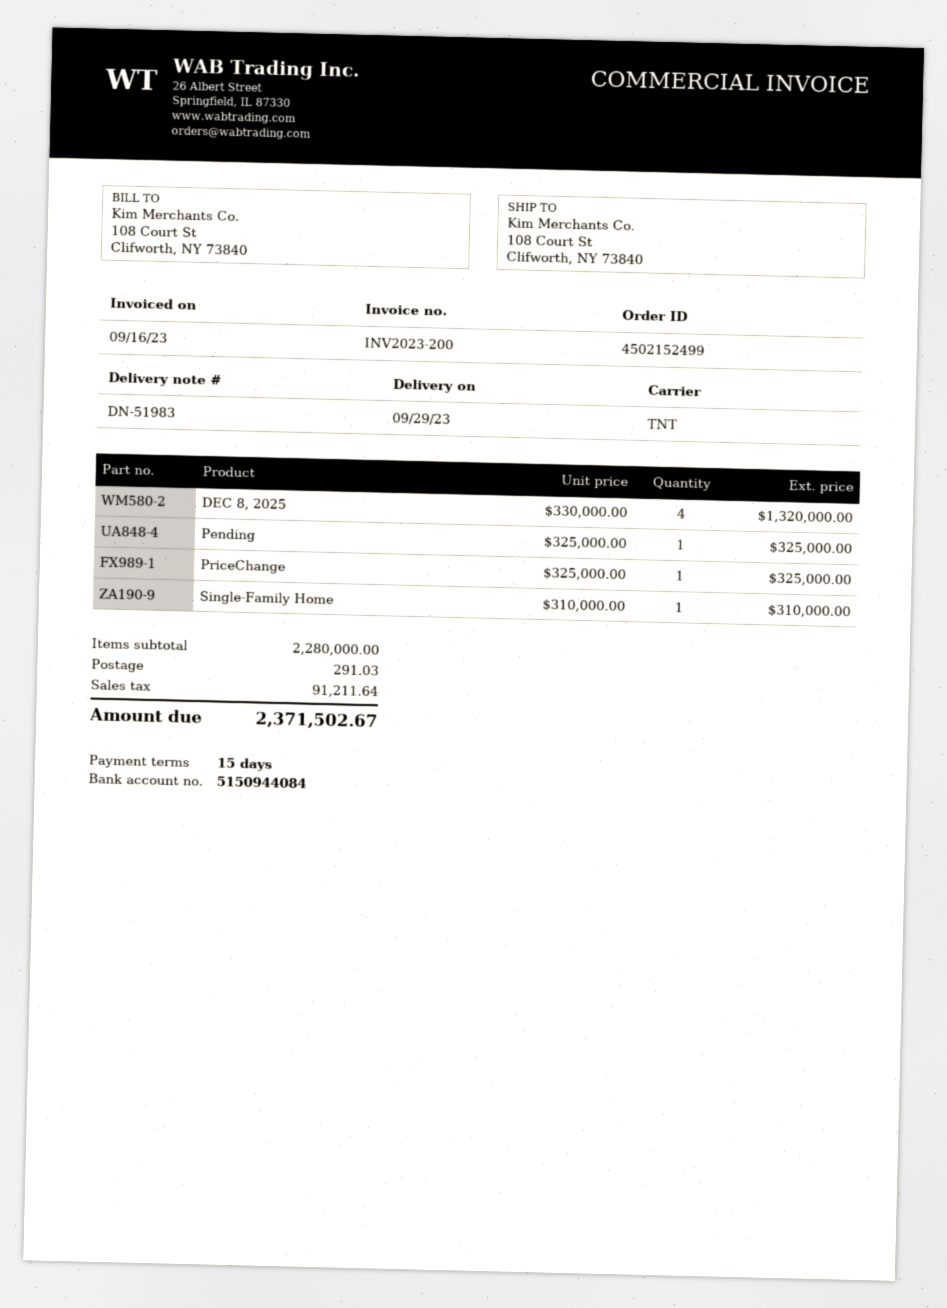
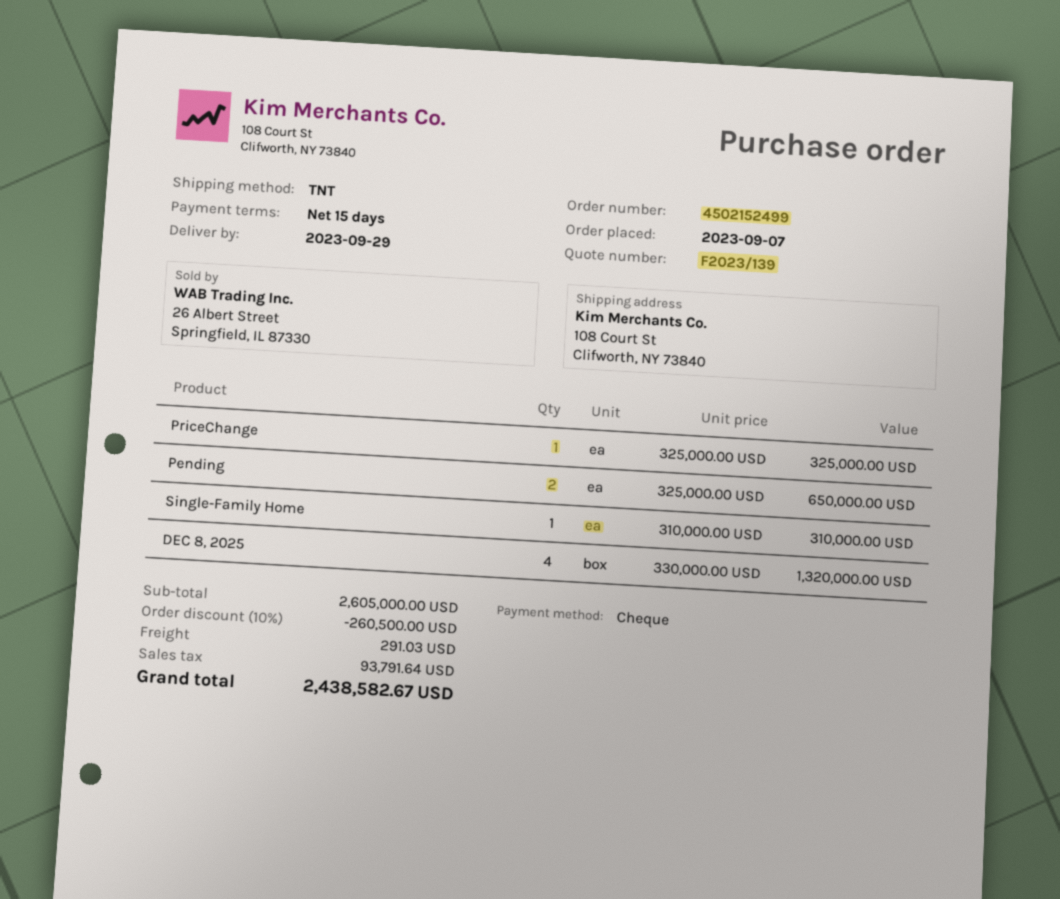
Pending: 1 x 325000.00 = 325000.00 -> 2 x 325000.00 = 650000.00
subtotal: 2280000.00 -> 2605000.00
discount: none -> 10% = 260500.00
tax: 91211.64 -> 93791.64
total: 2371502.67 -> 2438582.67

